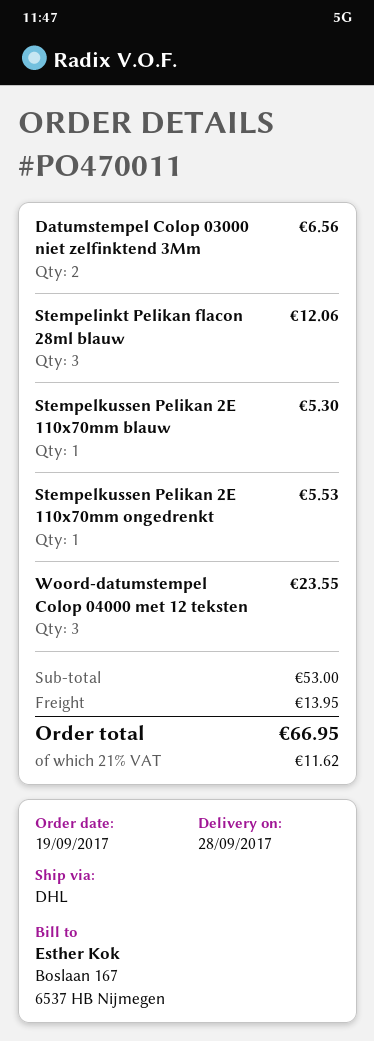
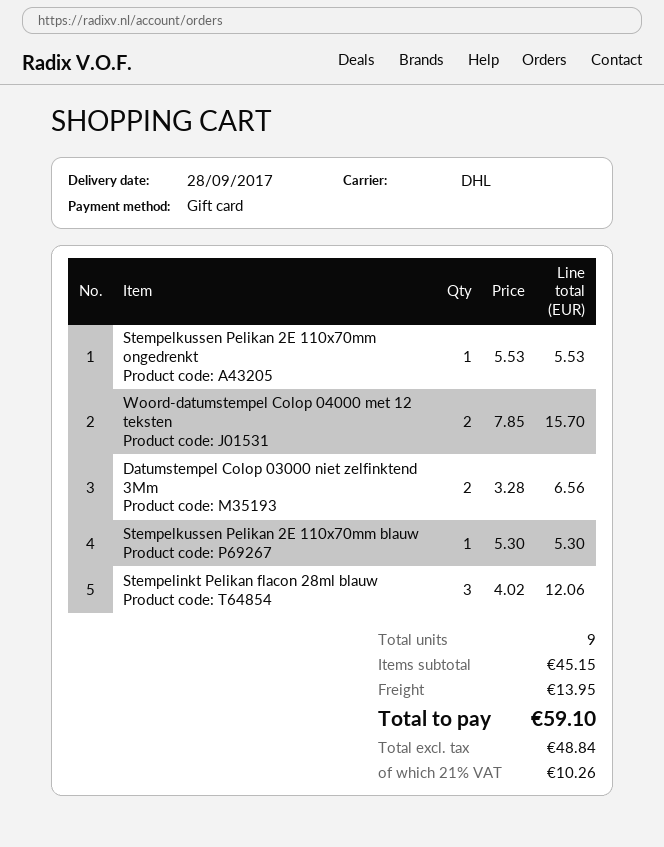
Woord-datumstempel Colop 04000 met 12 teksten: 3 for 23.55 -> 2 for 15.70
subtotal: 53.00 -> 45.15
tax: 21% = 11.62 -> 21% = 10.26
total: 66.95 -> 59.10

